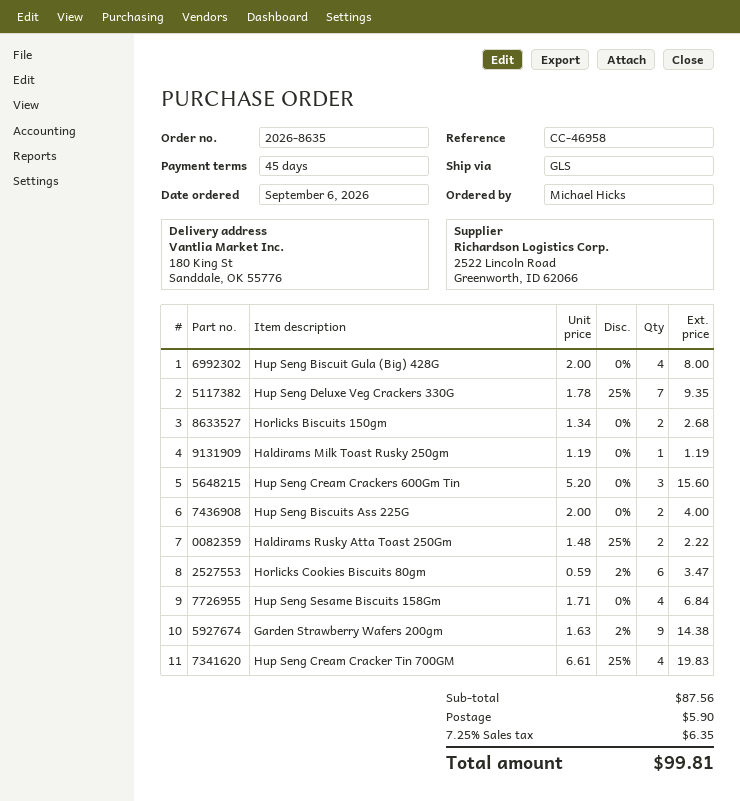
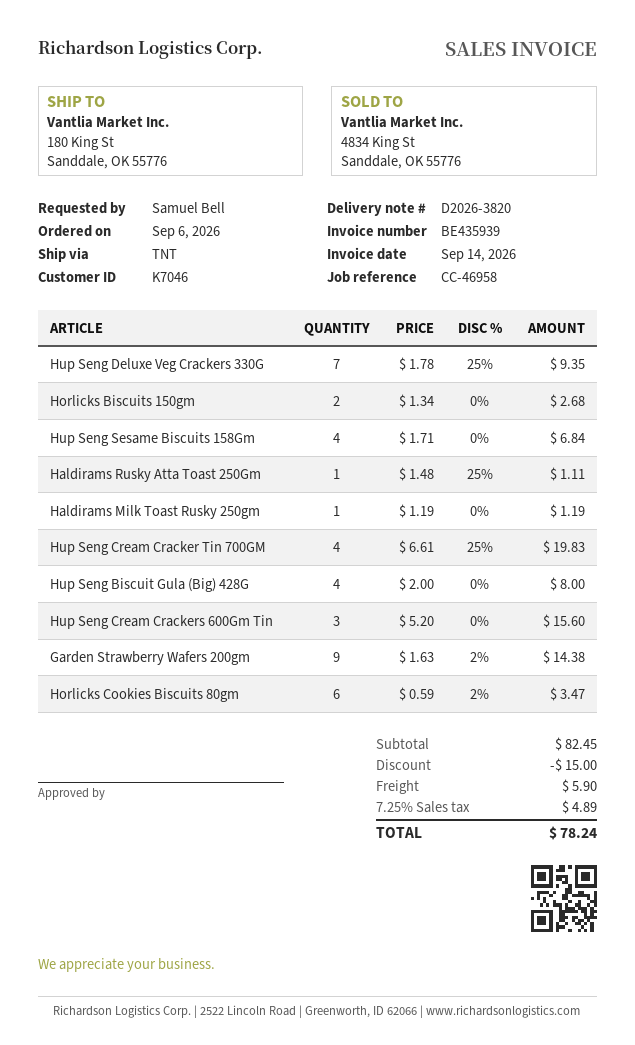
ordered by: Michael Hicks -> Samuel Bell
shipping method: GLS -> TNT
Hup Seng Biscuits Ass 225G: 2 x 2.00 = 4.00 -> none
Haldirams Rusky Atta Toast 250Gm: 2 x 1.48 - 25% = 2.22 -> 1 x 1.48 - 25% = 1.11
subtotal: 87.56 -> 82.45
discount: none -> 15.00
tax: 7.25% = 6.35 -> 7.25% = 4.89
total: 99.81 -> 78.24

